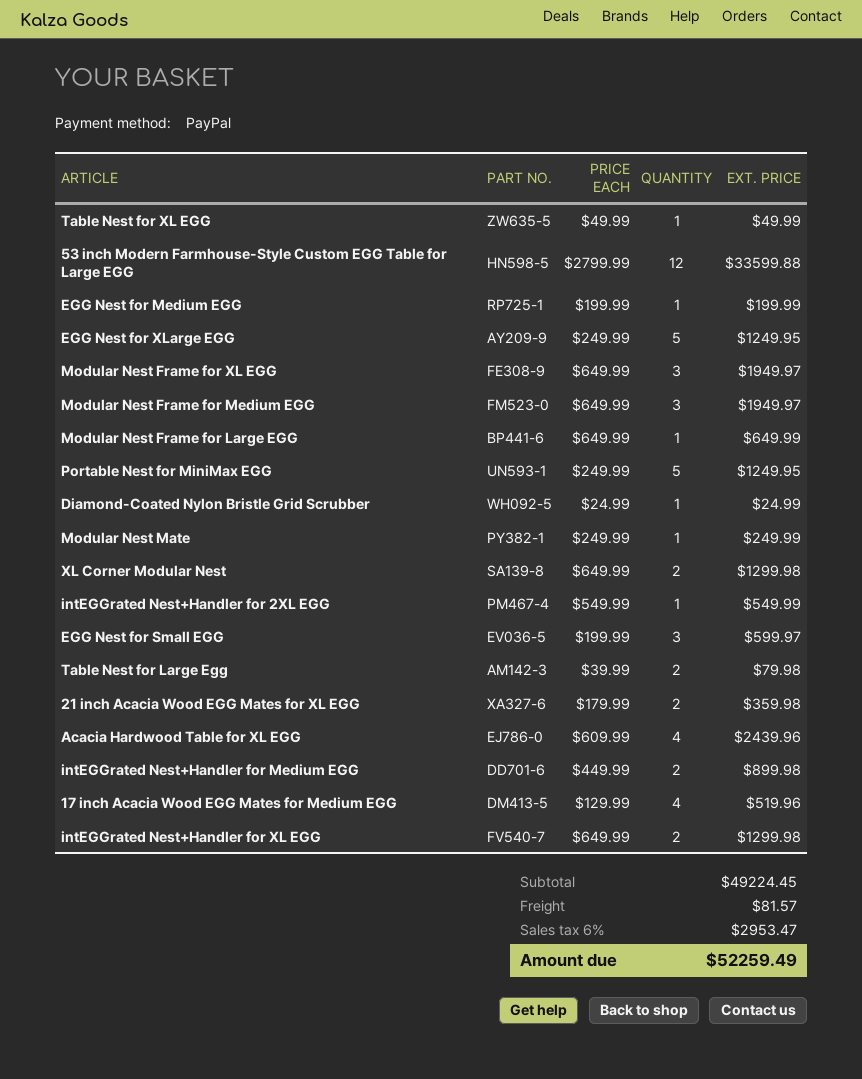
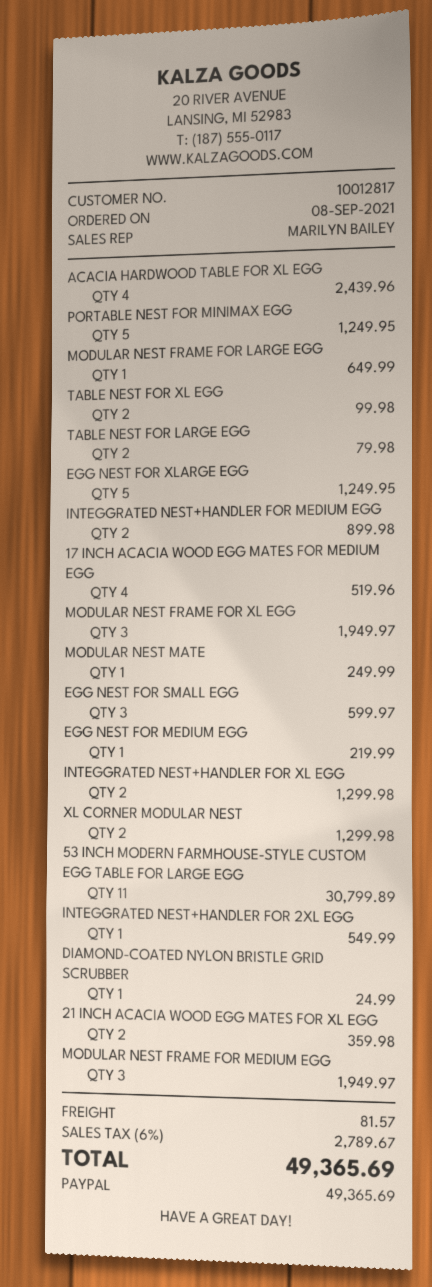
Table Nest for XL EGG: 1 for 49.99 -> 2 for 99.98
53 inch Modern Farmhouse-Style Custom EGG Table for Large EGG: 12 for 33599.88 -> 11 for 30799.89
EGG Nest for Medium EGG: 1 for 199.99 -> 1 for 219.99
tax: 6% = 2953.47 -> 6% = 2789.67
total: 52259.49 -> 49365.69

